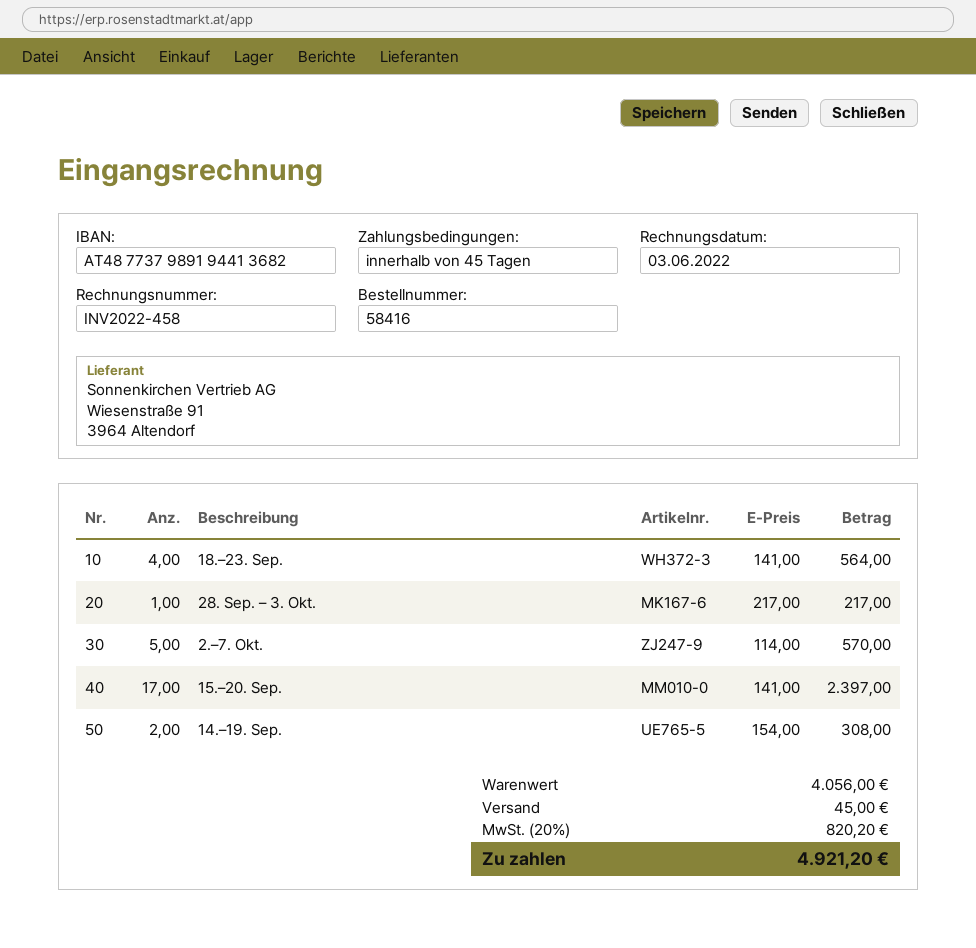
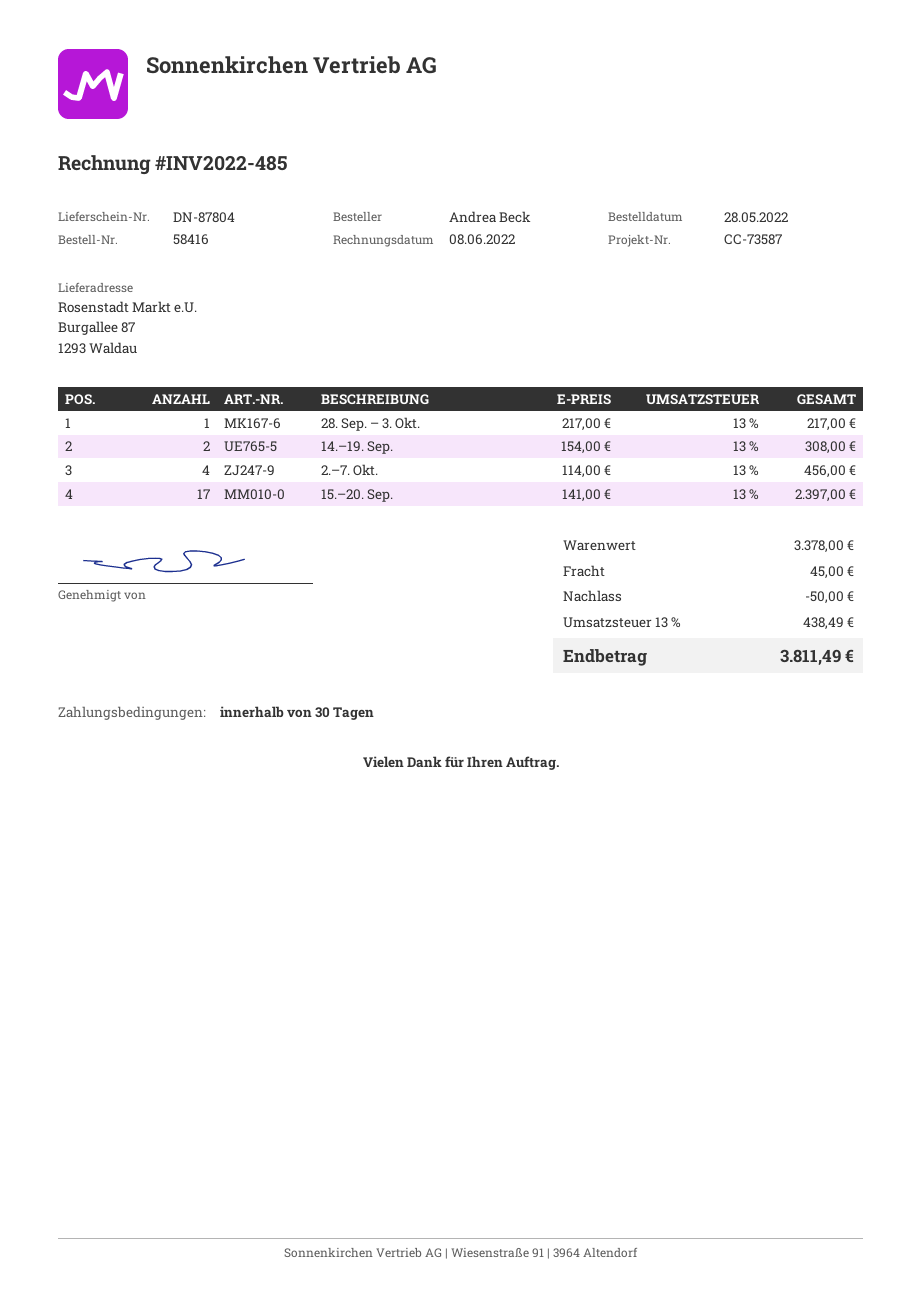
invoice number: INV2022-458 -> INV2022-485
invoice date: 2022-06-03 -> 2022-06-08
payment terms: 45 days -> 30 days
18.–23. Sep.: 4 x 141.00 = 564.00 -> none
2.–7. Okt.: 5 x 114.00 = 570.00 -> 4 x 114.00 = 456.00
subtotal: 4056.00 -> 3378.00
discount: none -> 50.00
tax: 20% = 820.20 -> 13% = 438.49
total: 4921.20 -> 3811.49

